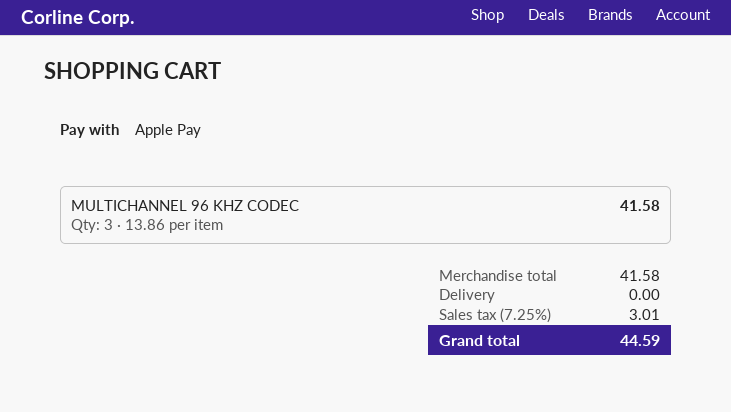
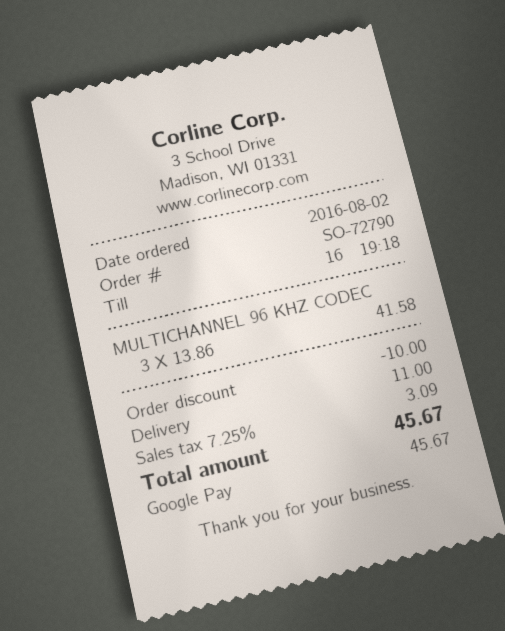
payment method: Apple Pay -> Google Pay
discount: none -> 10.00
shipping: 0.00 -> 11.00
tax: 7.25% = 3.01 -> 7.25% = 3.09
total: 44.59 -> 45.67

